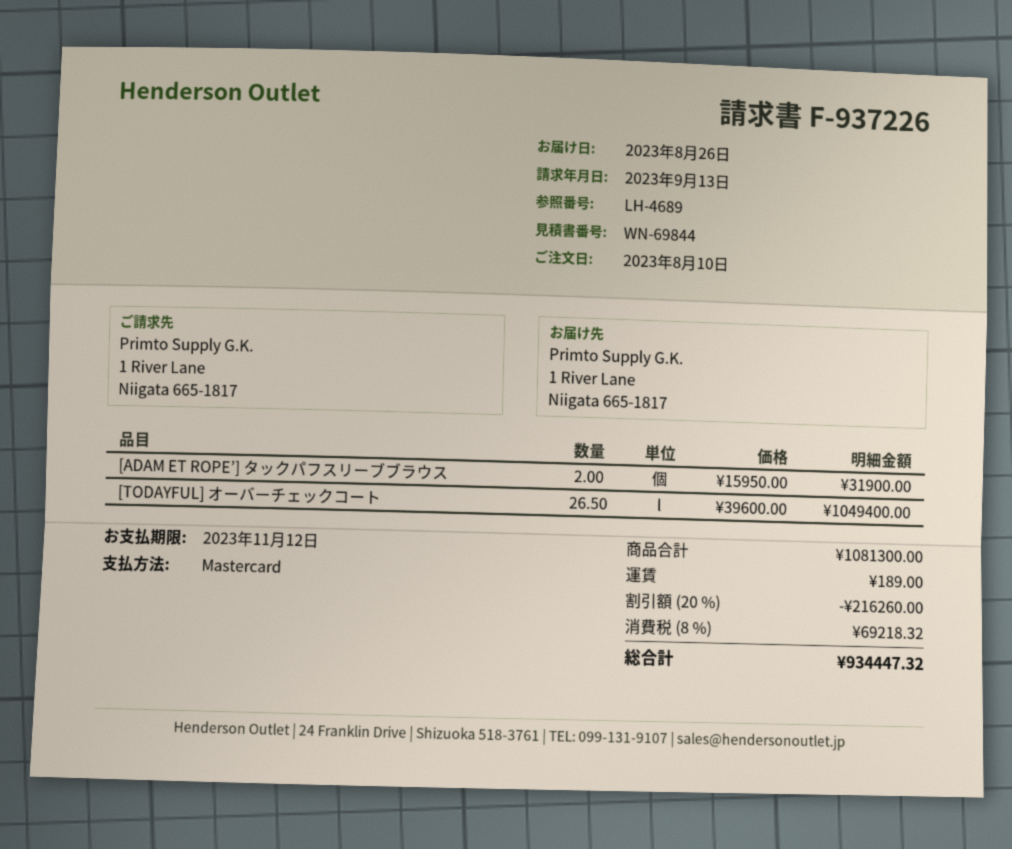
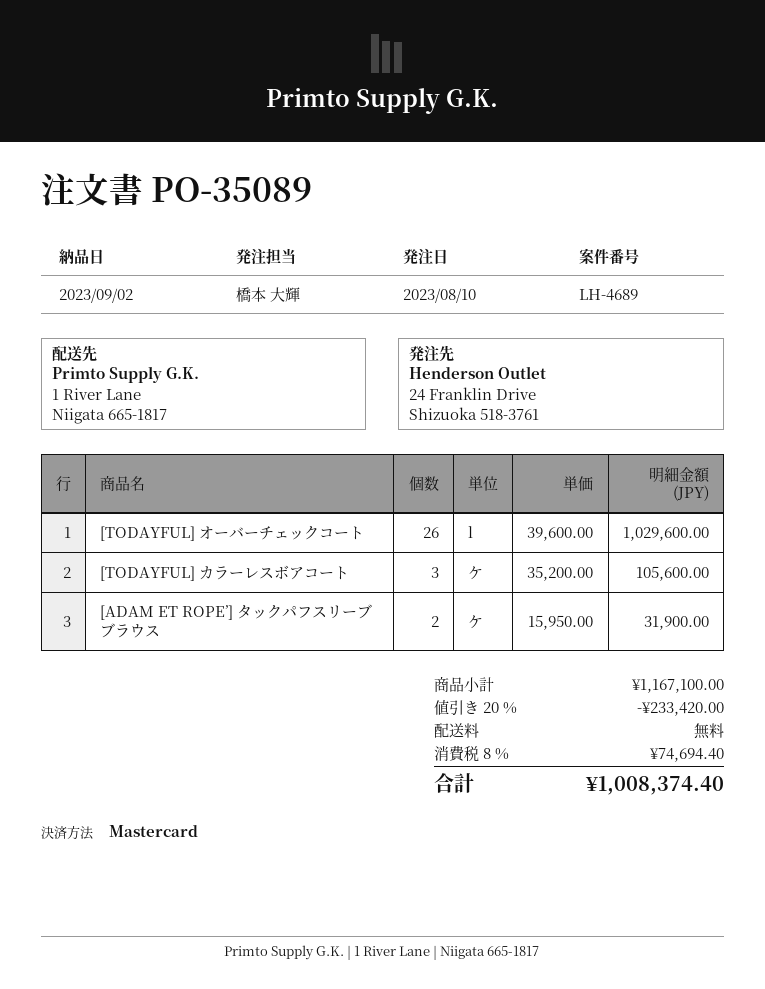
delivery date: 2023-08-26 -> 2023-09-02
[TODAYFUL] オーバーチェックコート: 26.5 x 39600.00 = 1049400.00 -> 26 x 39600.00 = 1029600.00
[TODAYFUL] カラーレスボアコート: none -> 3 x 35200.00 = 105600.00
subtotal: 1081300.00 -> 1167100.00
discount: 20% = 216260.00 -> 20% = 233420.00
shipping: 189.00 -> 0.00
tax: 8% = 69218.32 -> 8% = 74694.40
total: 934447.32 -> 1008374.40

